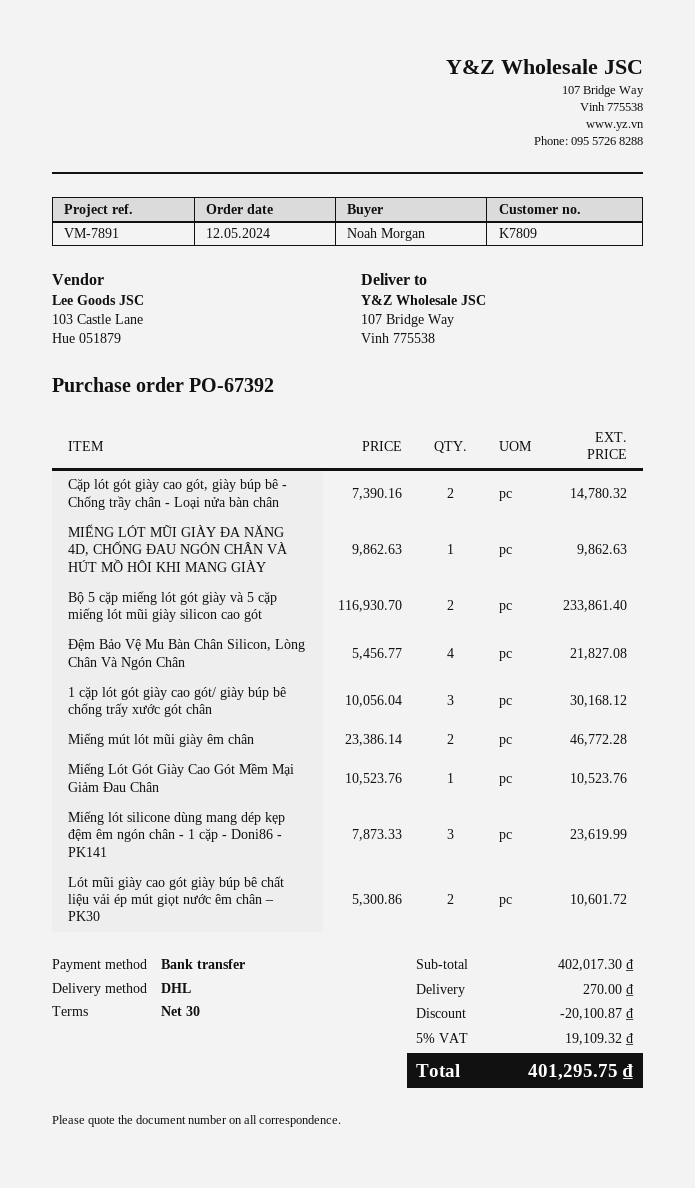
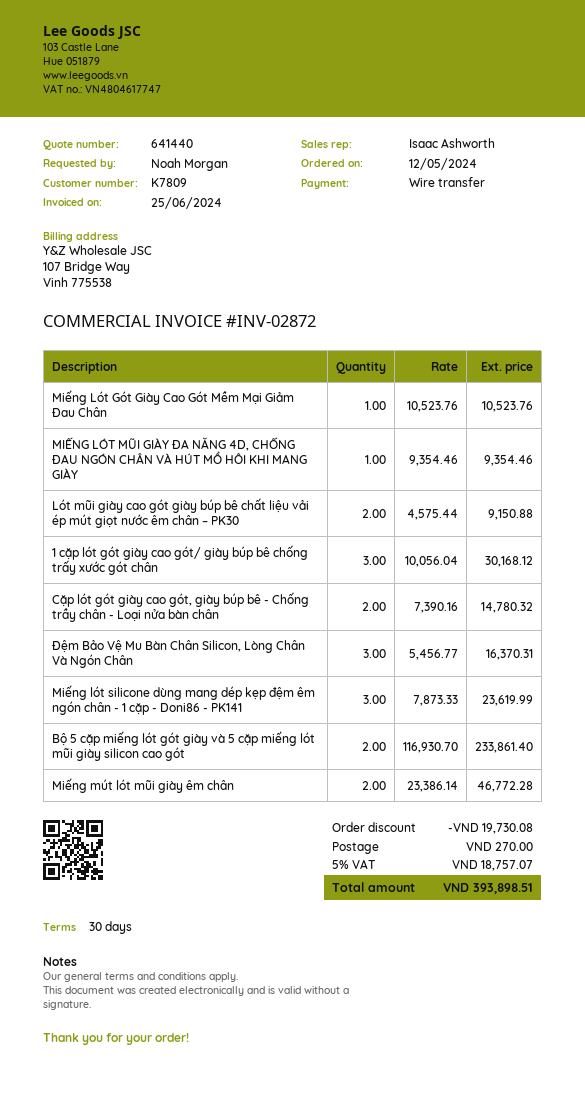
MIẾNG LÓT MŨI GIÀY ĐA NĂNG 4D, CHỐNG ĐAU NGÓN CHÂN VÀ HÚT MỒ HÔI KHI MANG GIÀY: 1 x 9862.63 = 9862.63 -> 1 x 9354.46 = 9354.46
Đệm Bảo Vệ Mu Bàn Chân Silicon, Lòng Chân Và Ngón Chân: 4 x 5456.77 = 21827.08 -> 3 x 5456.77 = 16370.31
Lót mũi giày cao gót giày búp bê chất liệu vải ép mút giọt nước êm chân – PK30: 2 x 5300.86 = 10601.72 -> 2 x 4575.44 = 9150.88
discount: 20100.87 -> 19730.08
tax: 5% = 19109.32 -> 5% = 18757.07
total: 401295.75 -> 393898.51

